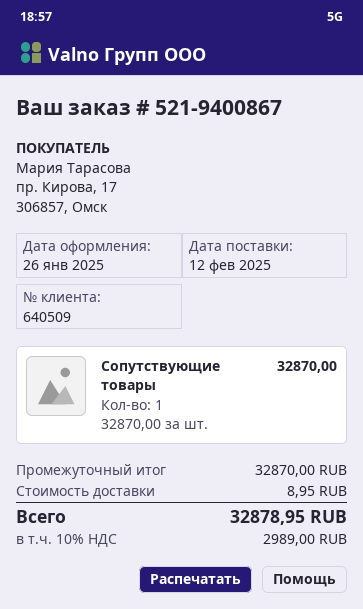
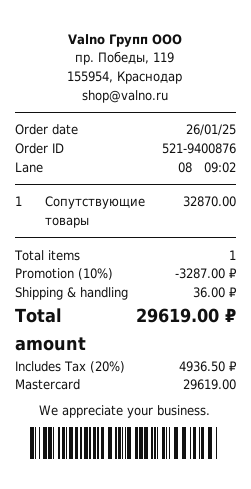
order number: 521-9400867 -> 521-9400876
discount: none -> 10% = 3287.00
shipping: 8.95 -> 36.00
tax: 10% = 2989.00 -> 20% = 4936.50
total: 32878.95 -> 29619.00

